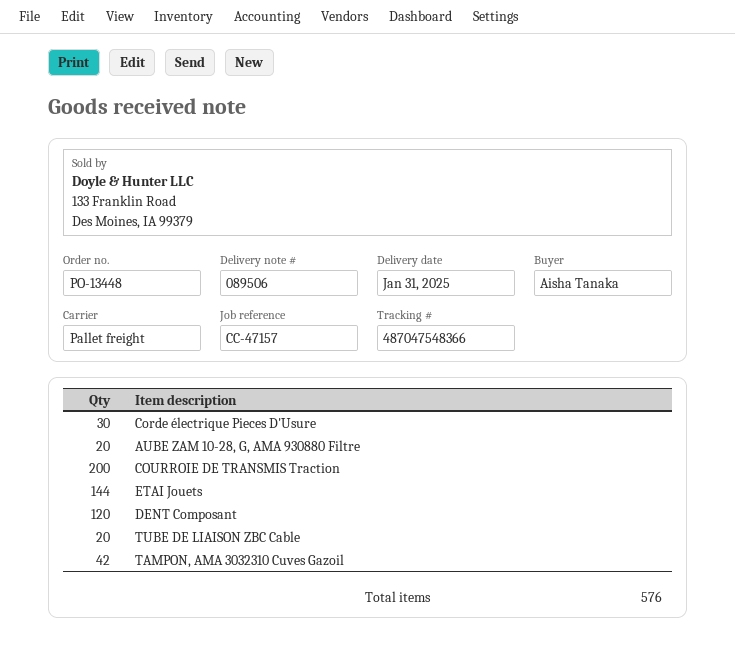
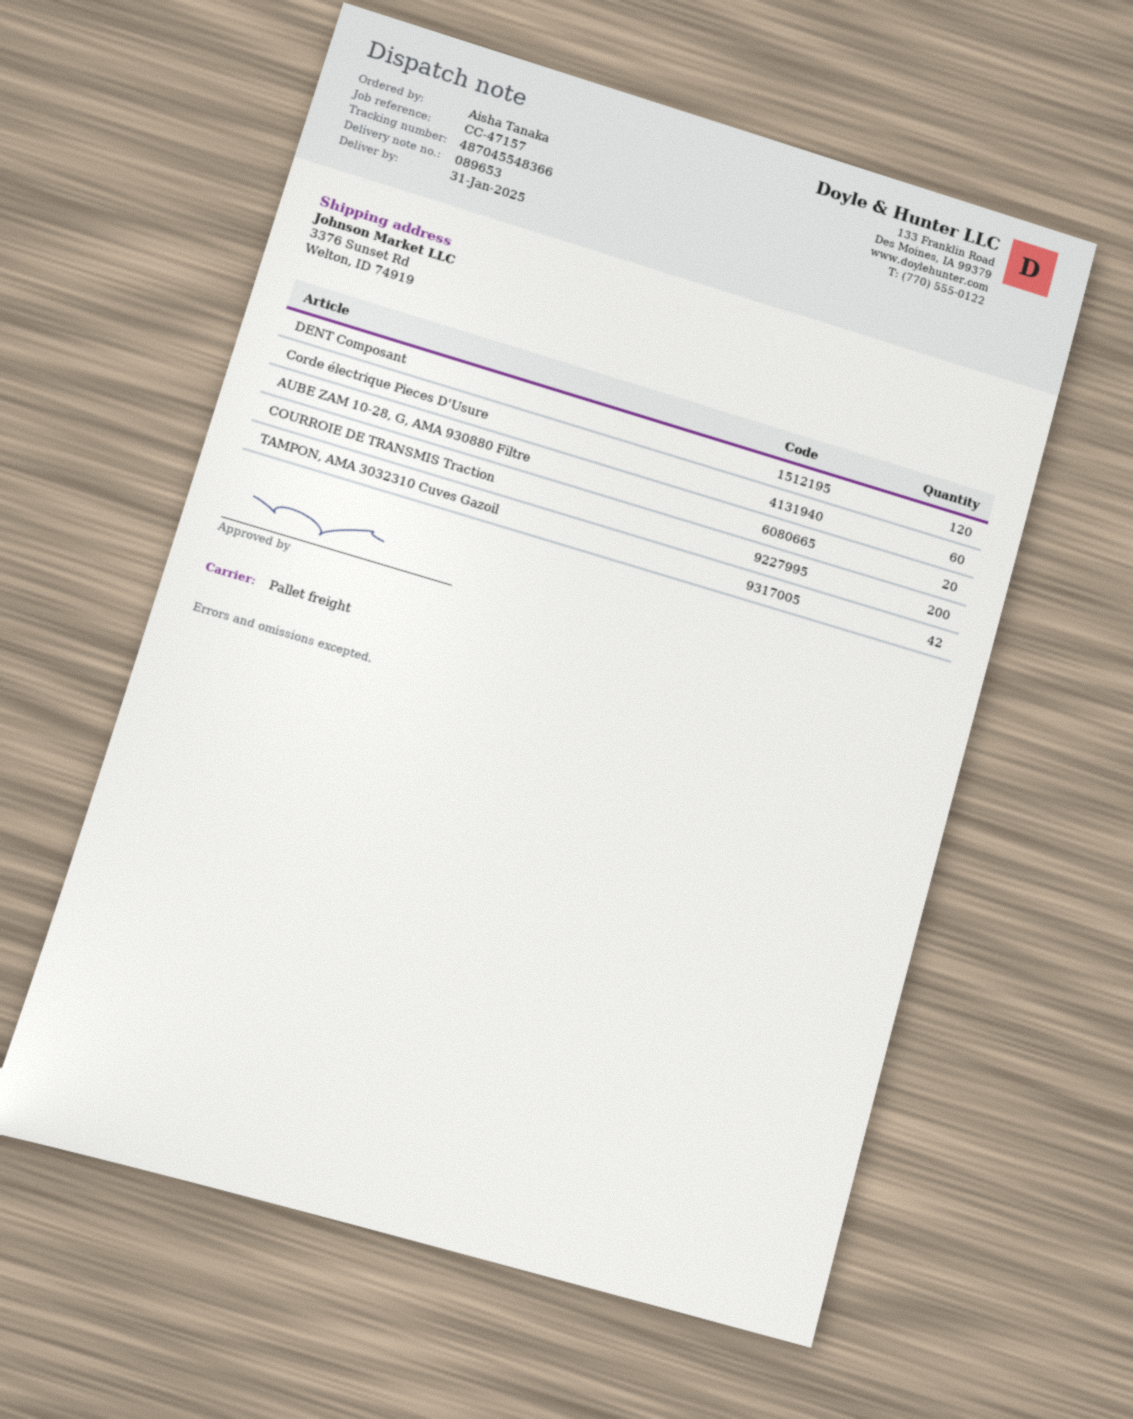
delivery note number: 089506 -> 089653
tracking number: 487047548366 -> 487045548366
Corde électrique Pieces D'Usure: 30 -> 60
ETAI Jouets: 144 -> none
TUBE DE LIAISON ZBC Cable: 20 -> none

